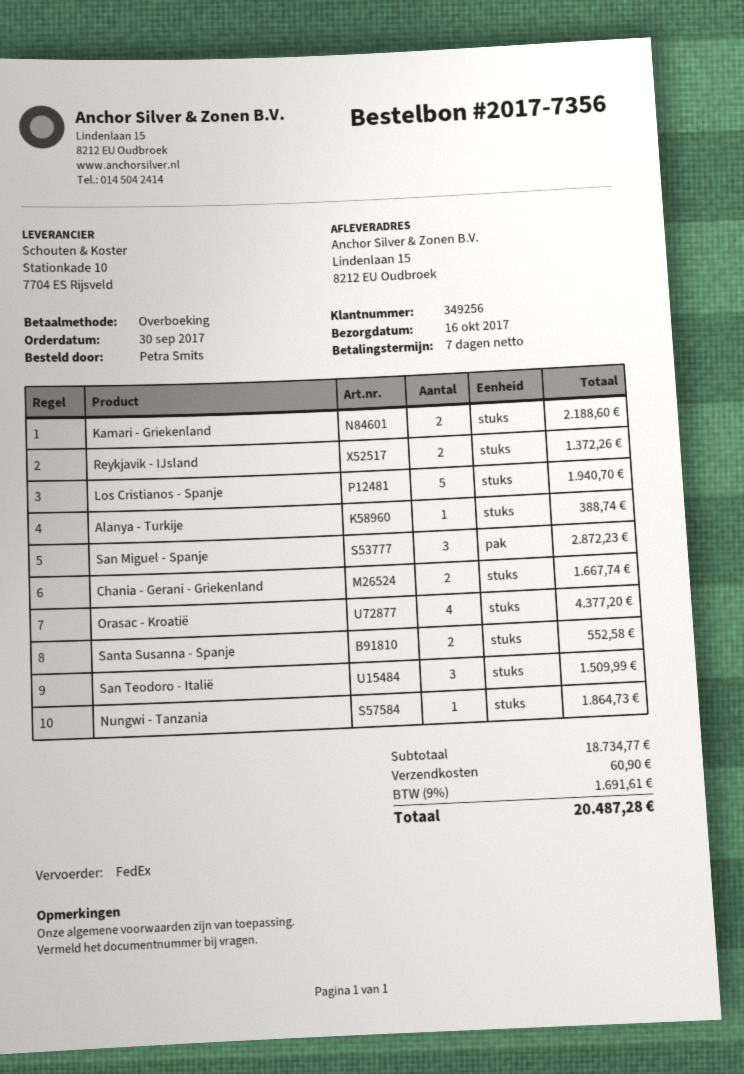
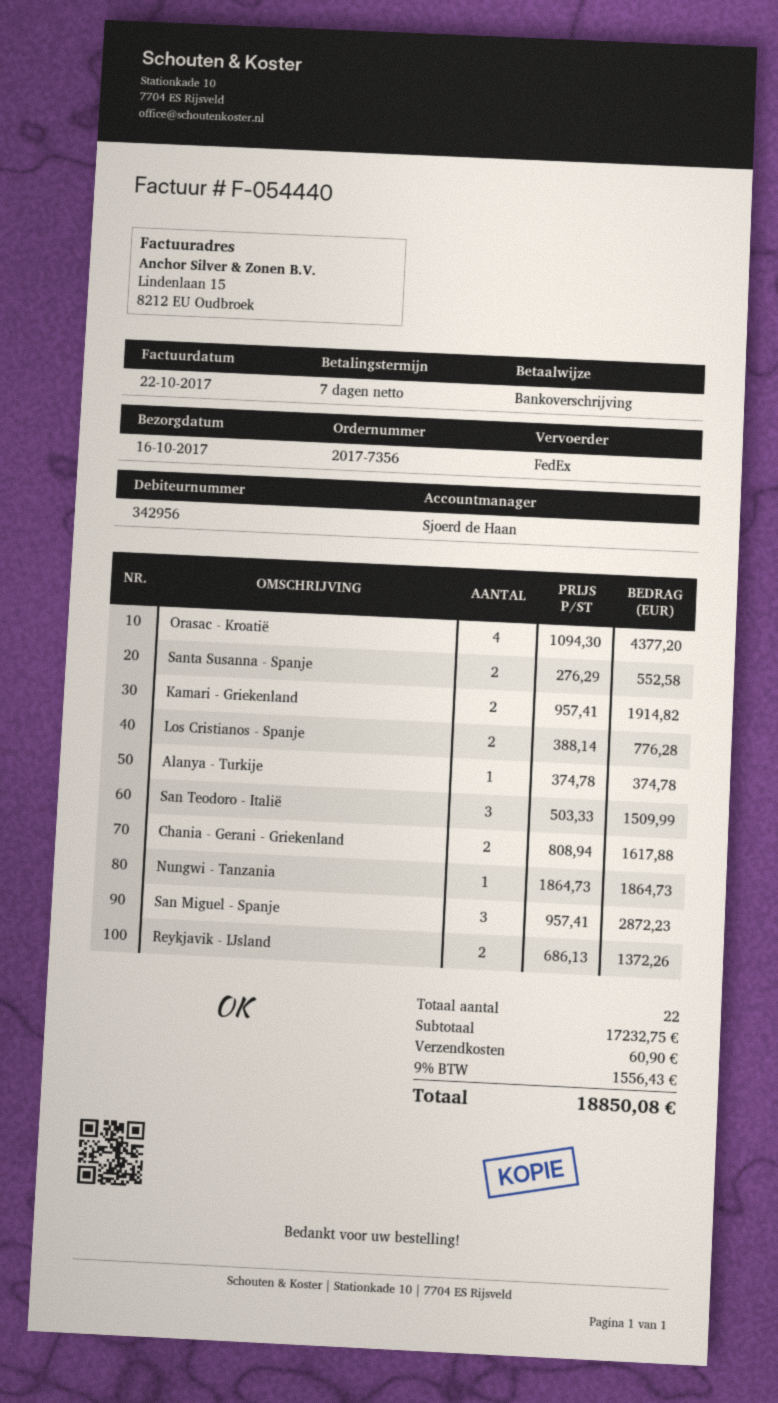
customer number: 349256 -> 342956
Kamari - Griekenland: 2 for 2188.60 -> 2 for 1914.82
Los Cristianos - Spanje: 5 for 1940.70 -> 2 for 776.28
Alanya - Turkije: 1 for 388.74 -> 1 for 374.78
Chania - Gerani - Griekenland: 2 for 1667.74 -> 2 for 1617.88
subtotal: 18734.77 -> 17232.75
tax: 9% = 1691.61 -> 9% = 1556.43
total: 20487.28 -> 18850.08

